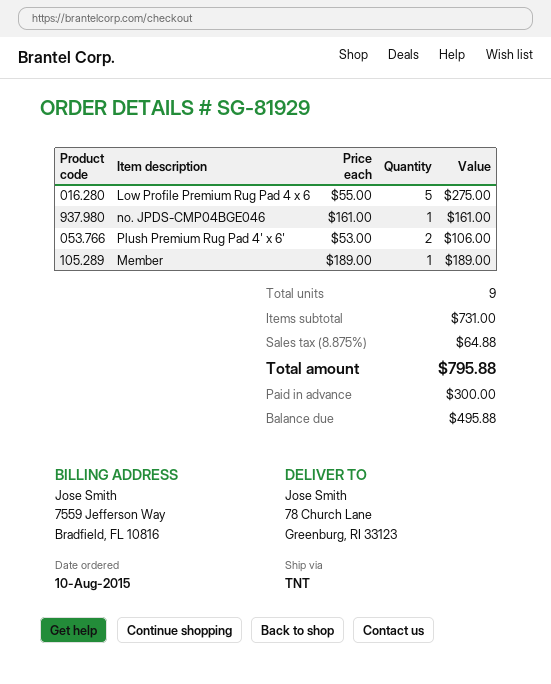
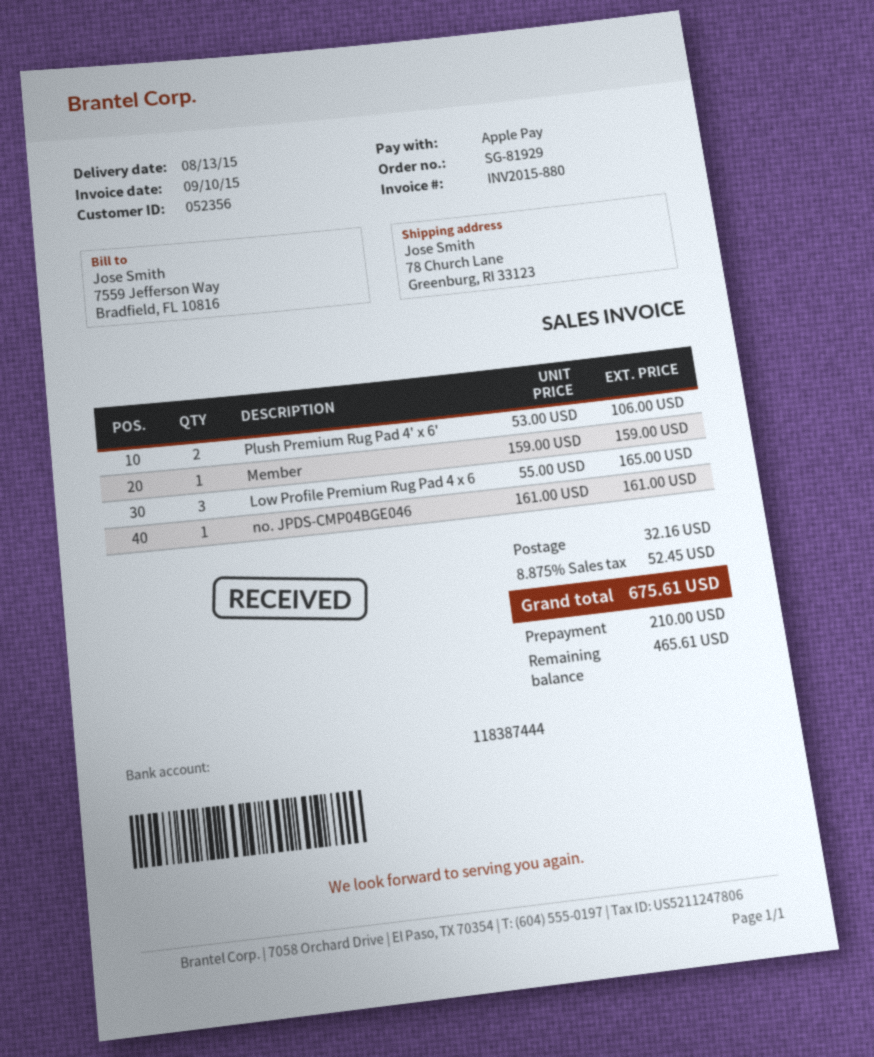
Low Profile Premium Rug Pad 4 x 6: 5 x 55.00 = 275.00 -> 3 x 55.00 = 165.00
Member: 1 x 189.00 = 189.00 -> 1 x 159.00 = 159.00
shipping: none -> 32.16
tax: 8.875% = 64.88 -> 8.875% = 52.45
total: 795.88 -> 675.61
deposit: 300.00 -> 210.00
balance: 495.88 -> 465.61

